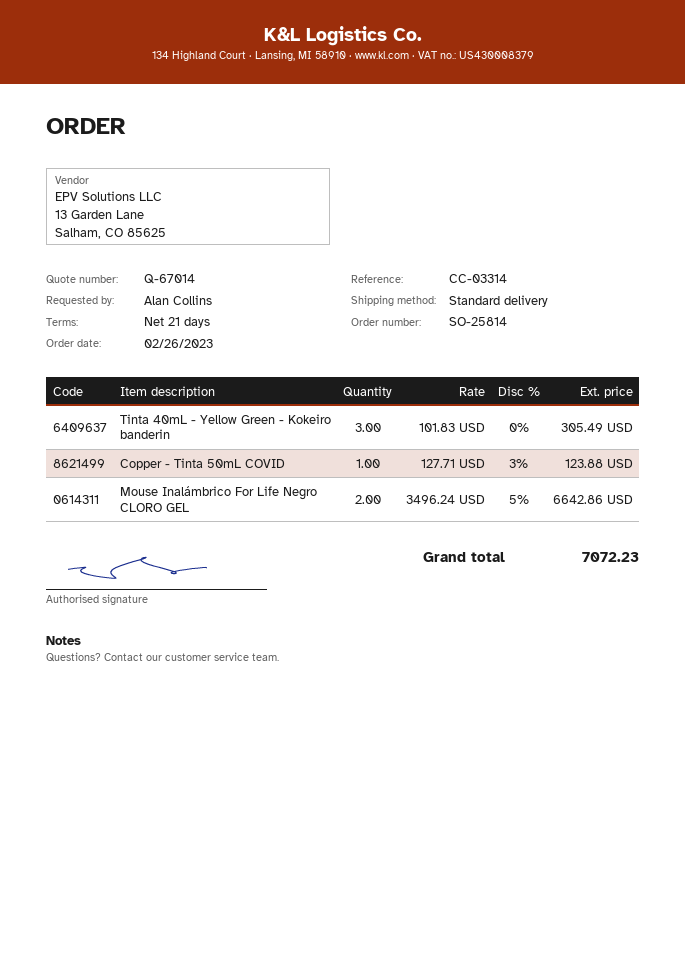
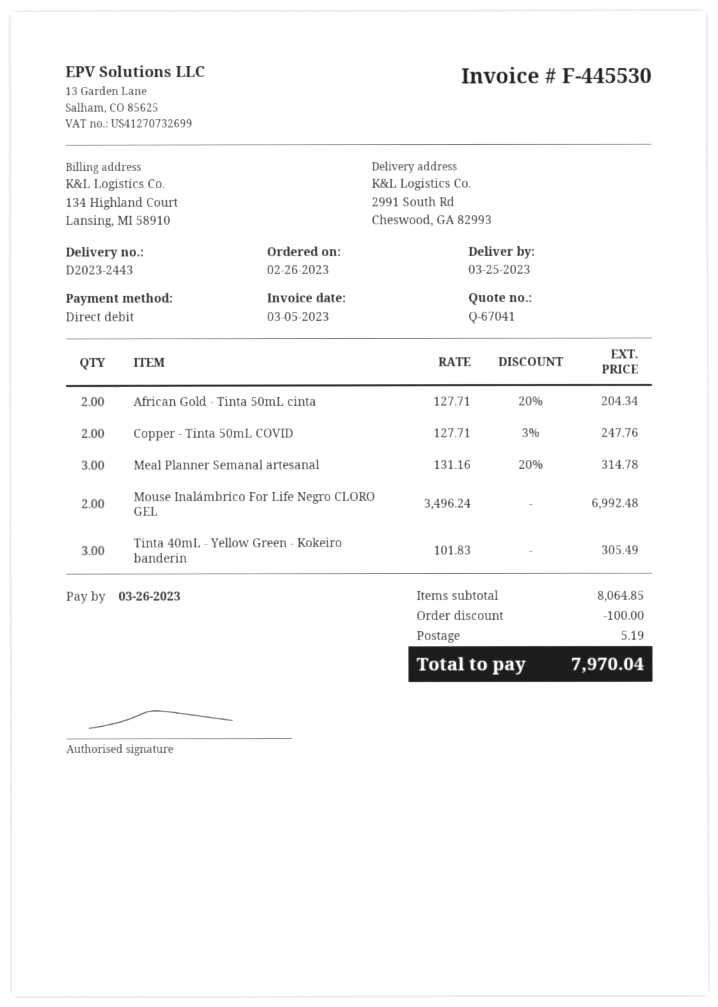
quote number: Q-67014 -> Q-67041
Copper - Tinta 50mL COVID: 1 x 127.71 - 3% = 123.88 -> 2 x 127.71 - 3% = 247.76
Mouse Inalámbrico For Life Negro CLORO GEL: 2 x 3496.24 - 5% = 6642.86 -> 2 x 3496.24 = 6992.48
African Gold - Tinta 50mL cinta: none -> 2 x 127.71 - 20% = 204.34
Meal Planner Semanal artesanal: none -> 3 x 131.16 - 20% = 314.78
discount: none -> 100.00
shipping: none -> 5.19
total: 7072.23 -> 7970.04

